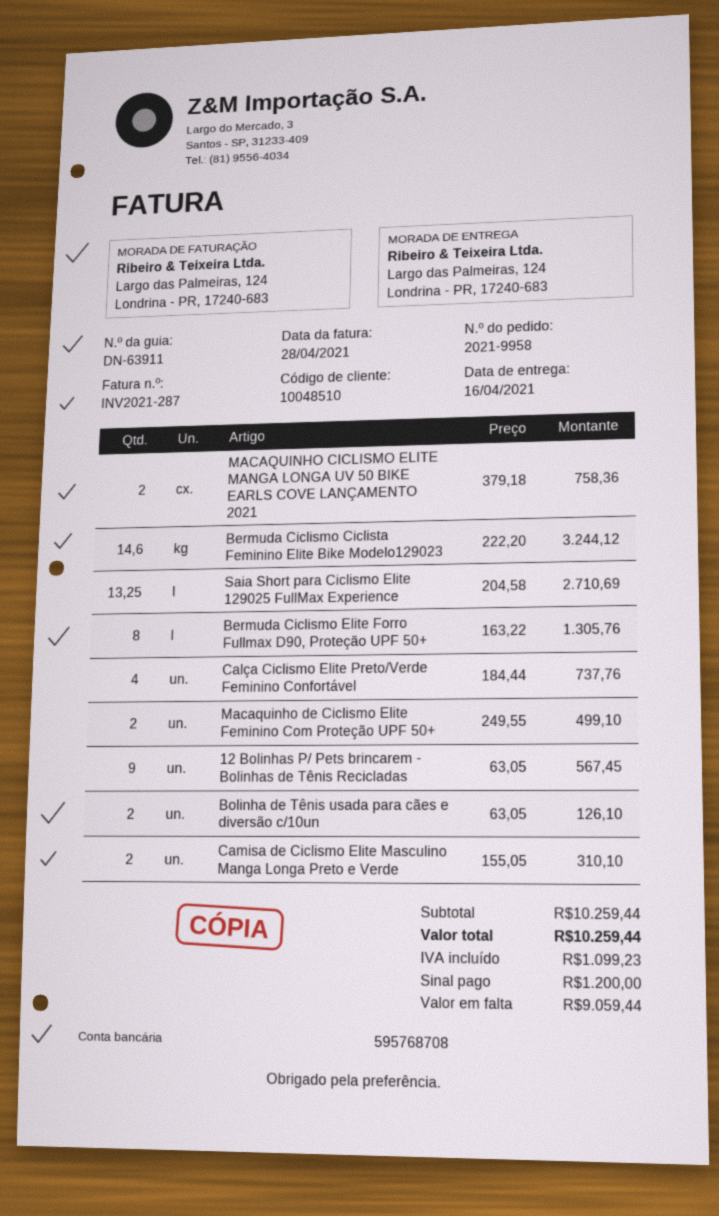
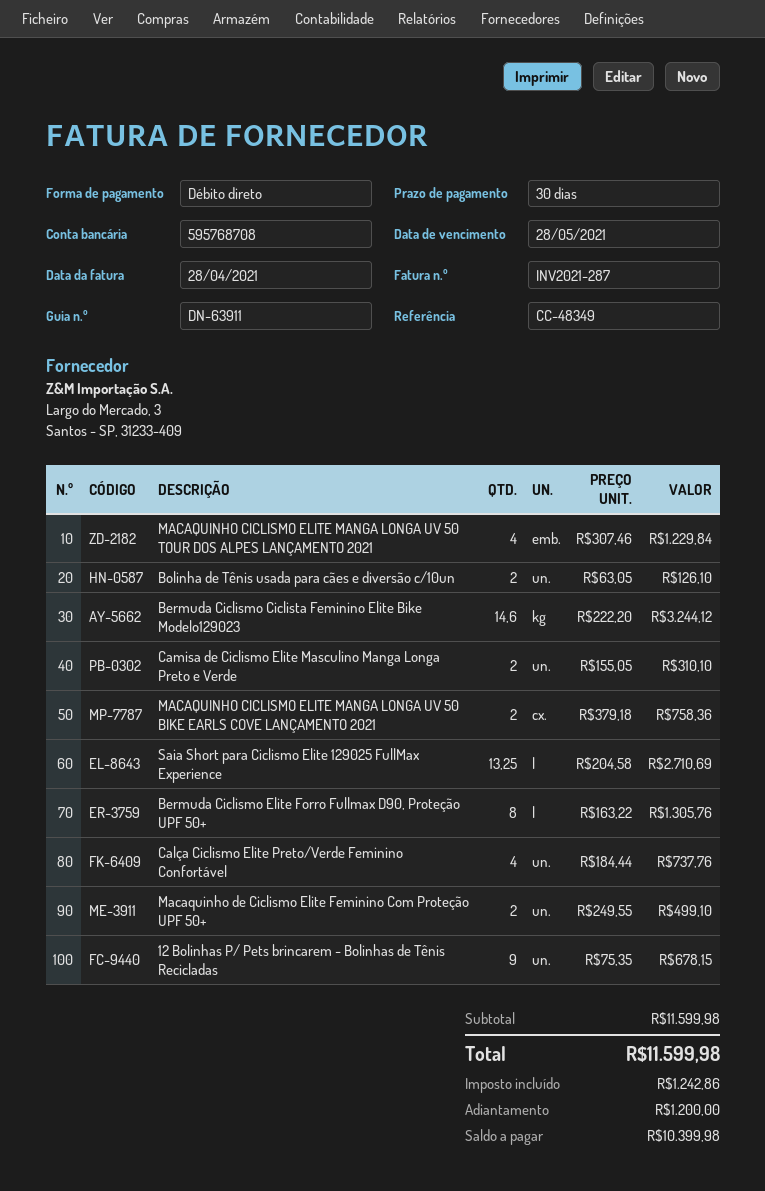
12 Bolinhas P/ Pets brincarem - Bolinhas de Tênis Recicladas: 9 x 63.05 = 567.45 -> 9 x 75.35 = 678.15
MACAQUINHO CICLISMO ELITE MANGA LONGA UV 50 TOUR DOS ALPES LANÇAMENTO 2021: none -> 4 x 307.46 = 1229.84
subtotal: 10259.44 -> 11599.98
tax: 1099.23 -> 1242.86
total: 10259.44 -> 11599.98
balance: 9059.44 -> 10399.98

